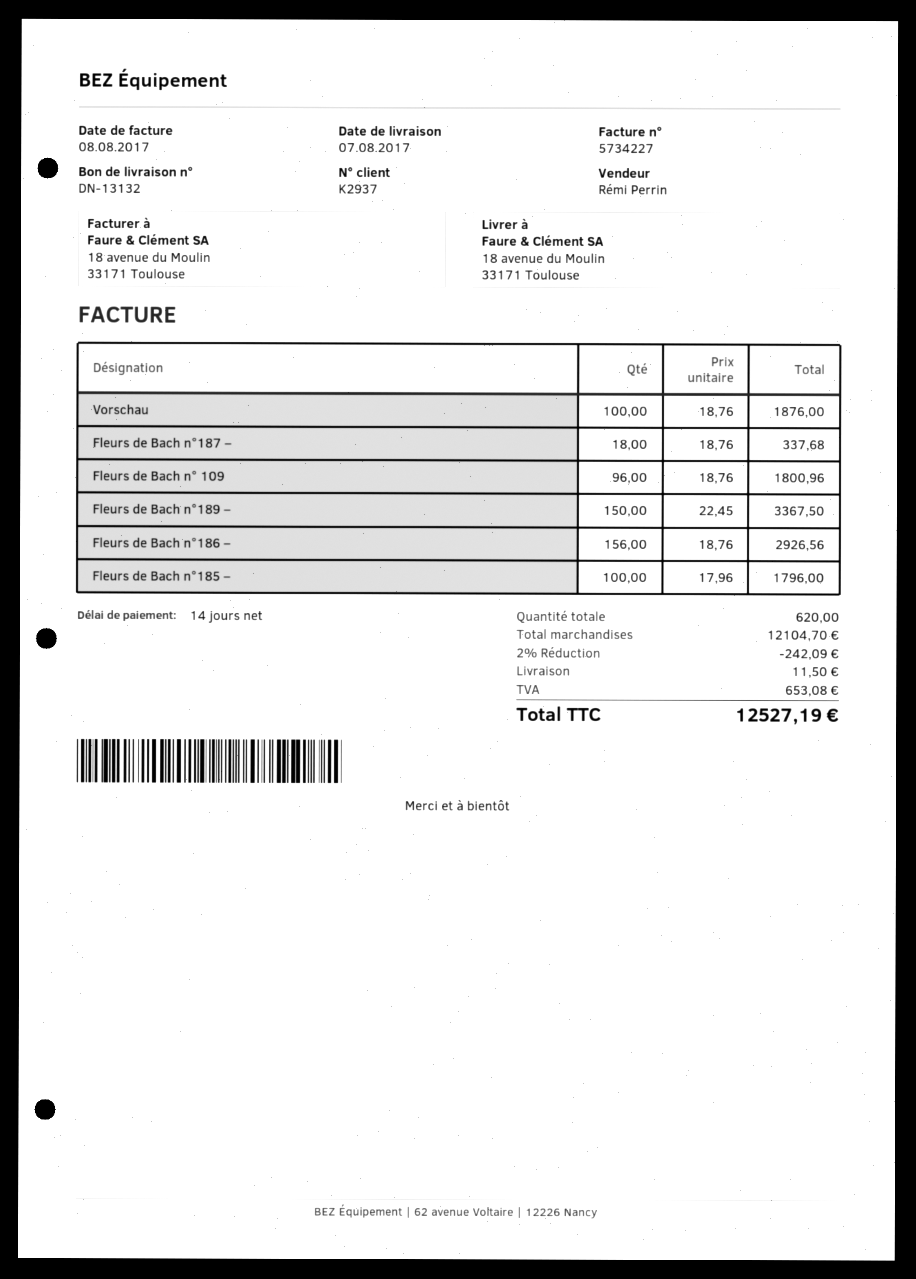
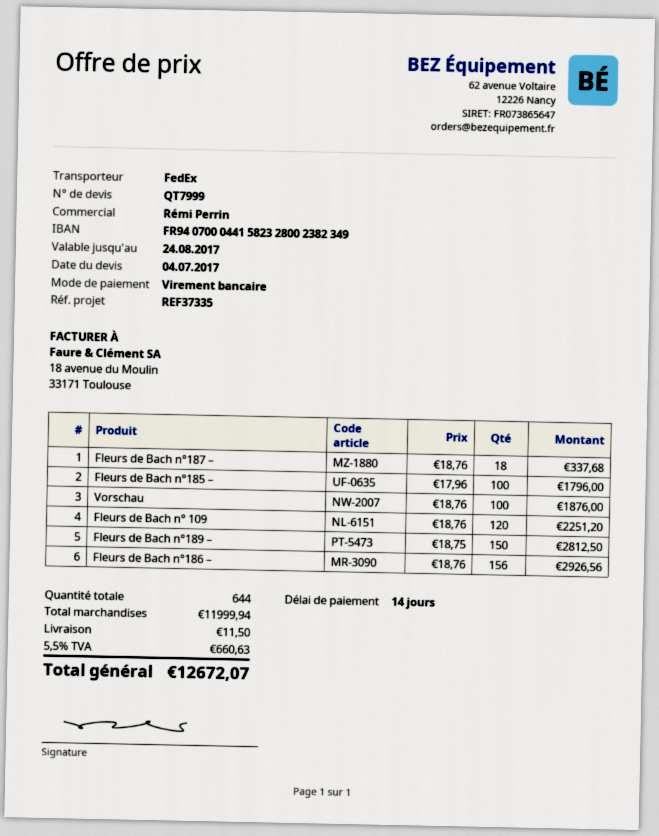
Fleurs de Bach n° 109: 96 x 18.76 = 1800.96 -> 120 x 18.76 = 2251.20
Fleurs de Bach n°189 –: 150 x 22.45 = 3367.50 -> 150 x 18.75 = 2812.50
total quantity: 620 -> 644
subtotal: 12104.70 -> 11999.94
discount: 2% = 242.09 -> none
tax: 653.08 -> 660.63
total: 12527.19 -> 12672.07

